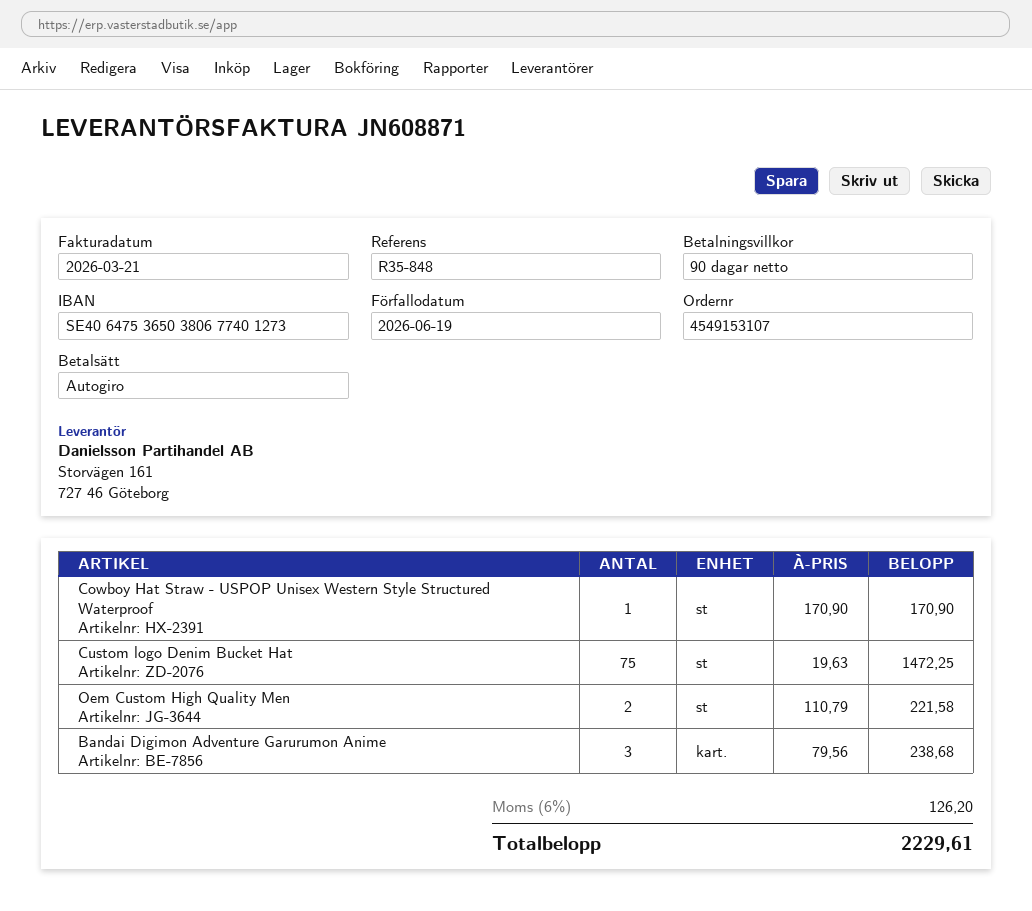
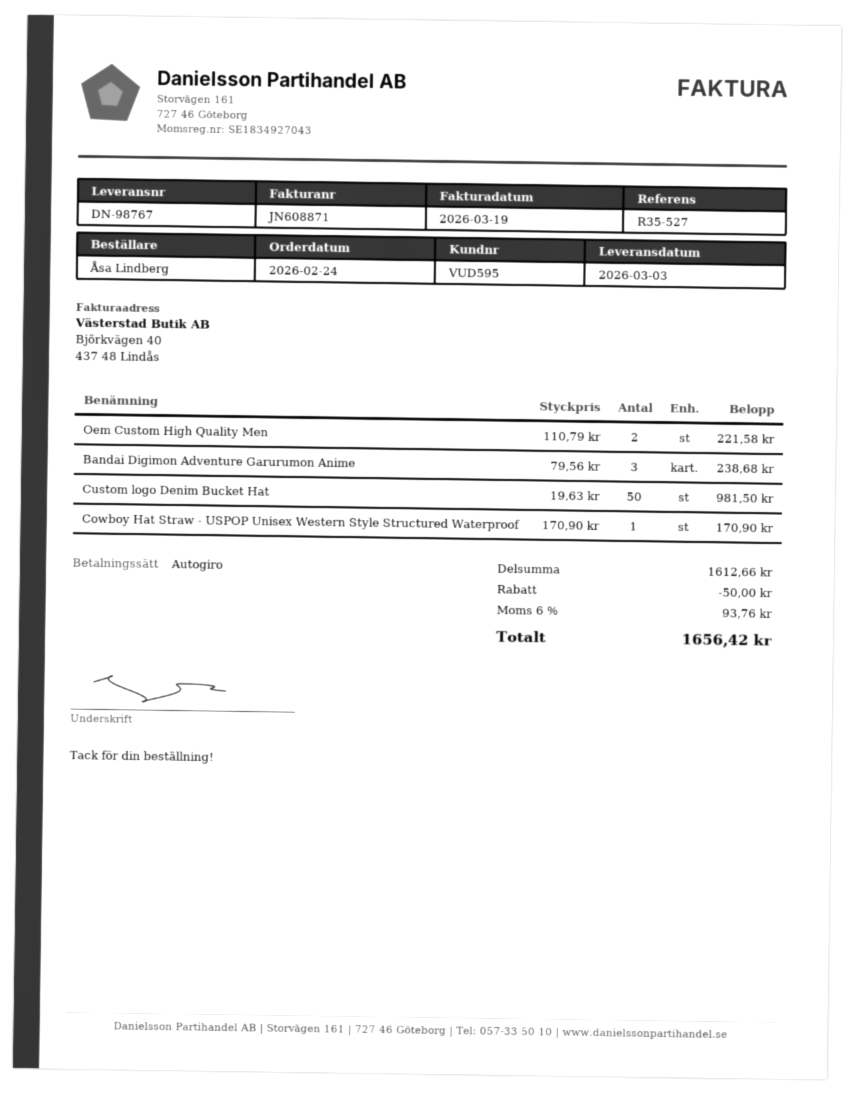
invoice date: 2026-03-21 -> 2026-03-19
reference: R35-848 -> R35-527
Custom logo Denim Bucket Hat: 75 x 19.63 = 1472.25 -> 50 x 19.63 = 981.50
discount: none -> 50.00
tax: 6% = 126.20 -> 6% = 93.76
total: 2229.61 -> 1656.42

